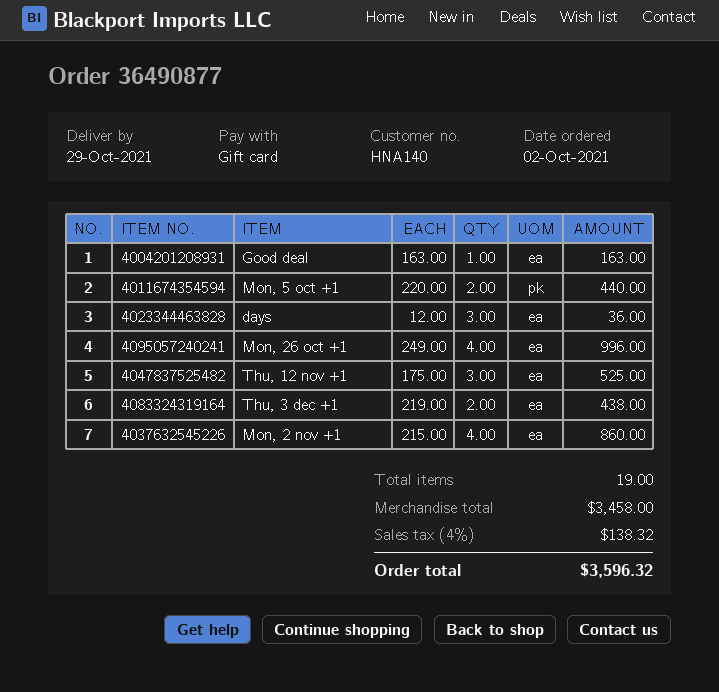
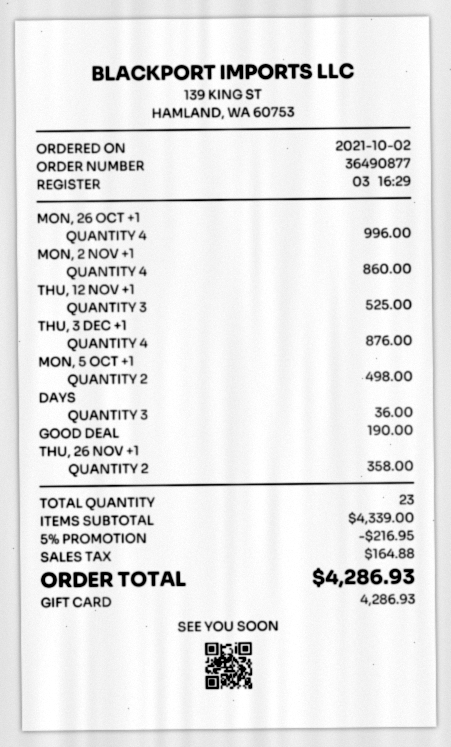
Good deal: 1 for 163.00 -> 1 for 190.00
Mon, 5 oct +1: 2 for 440.00 -> 2 for 498.00
Thu, 3 dec +1: 2 for 438.00 -> 4 for 876.00
THU, 26 NOV +1: none -> 2 for 358.00
total quantity: 19 -> 23
subtotal: 3458.00 -> 4339.00
discount: none -> 5% = 216.95
tax: 138.32 -> 164.88
total: 3596.32 -> 4286.93

